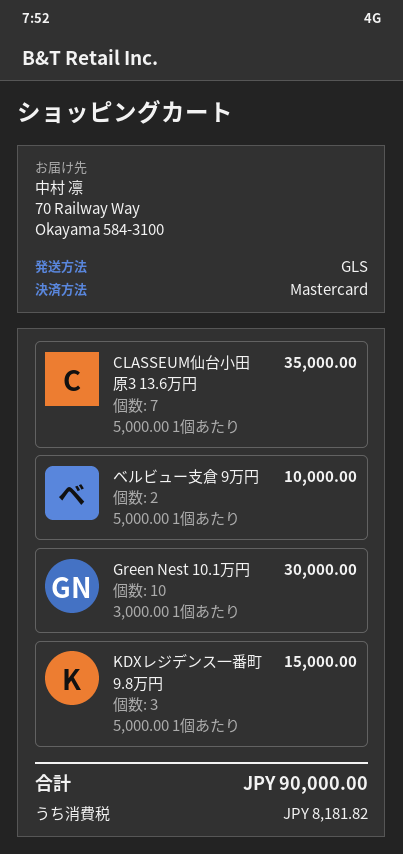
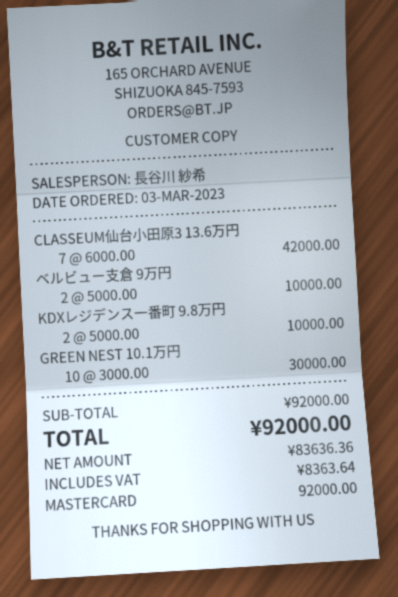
CLASSEUM仙台小田原3 13.6万円: 7 x 5000.00 = 35000.00 -> 7 x 6000.00 = 42000.00
KDXレジデンス一番町 9.8万円: 3 x 5000.00 = 15000.00 -> 2 x 5000.00 = 10000.00
tax: 8181.82 -> 8363.64
total: 90000.00 -> 92000.00

